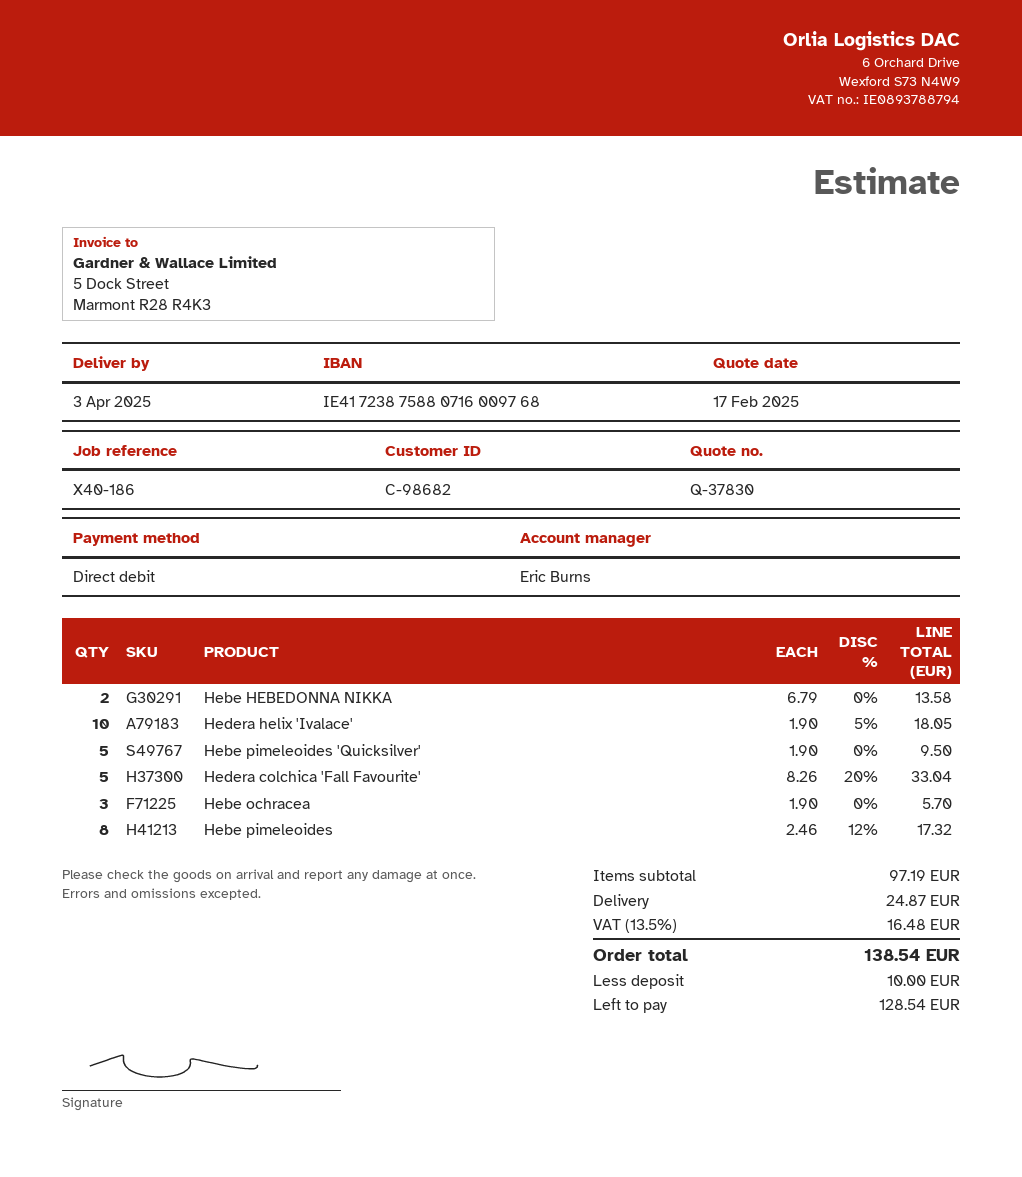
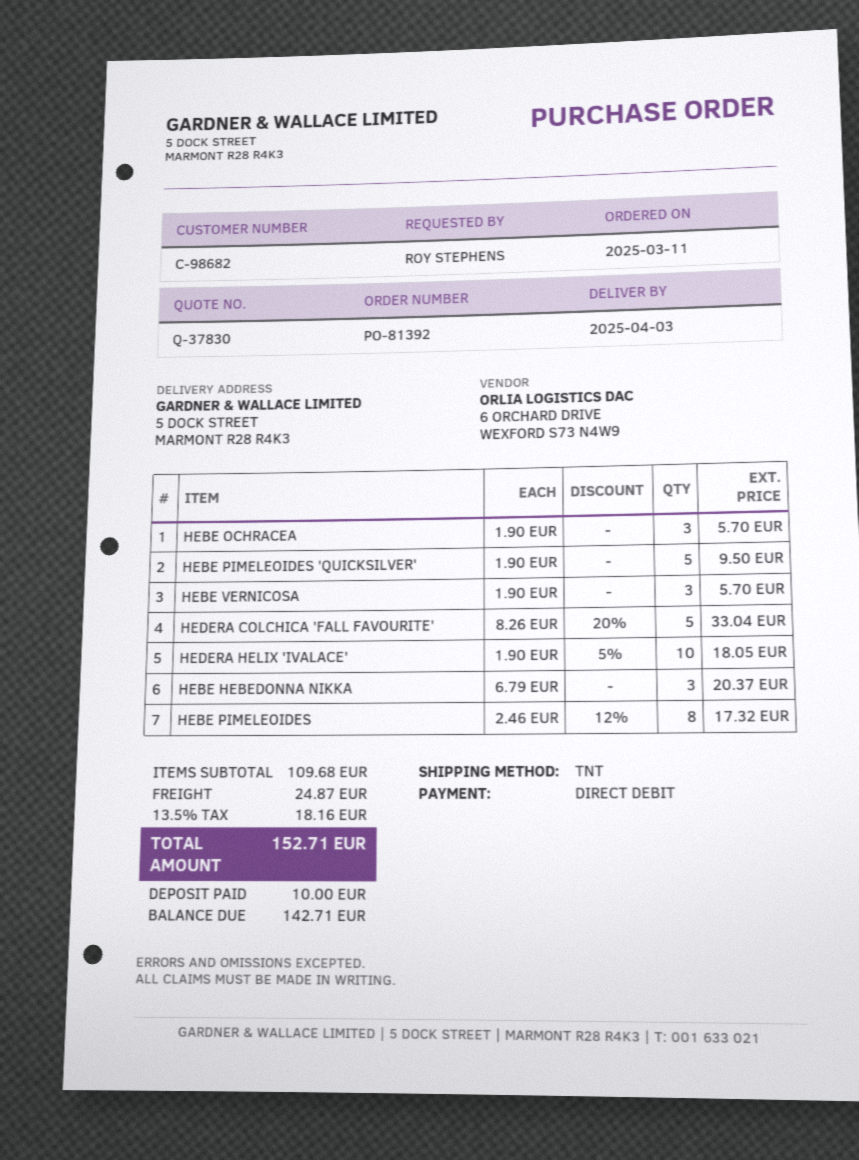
Hebe HEBEDONNA NIKKA: 2 x 6.79 = 13.58 -> 3 x 6.79 = 20.37
HEBE VERNICOSA: none -> 3 x 1.90 = 5.70
subtotal: 97.19 -> 109.68
tax: 13.5% = 16.48 -> 13.5% = 18.16
total: 138.54 -> 152.71
balance: 128.54 -> 142.71

